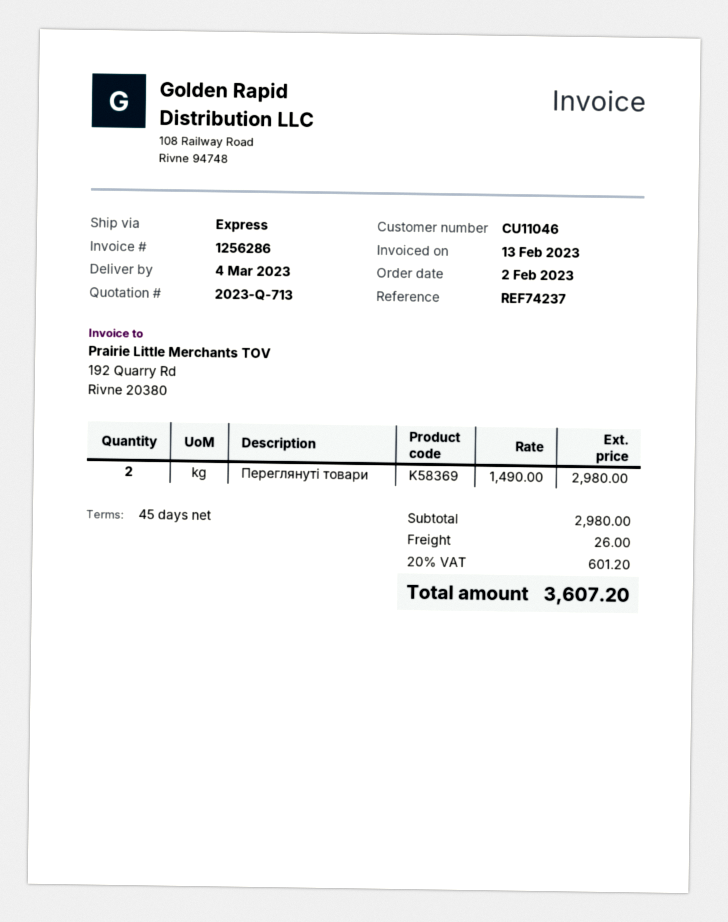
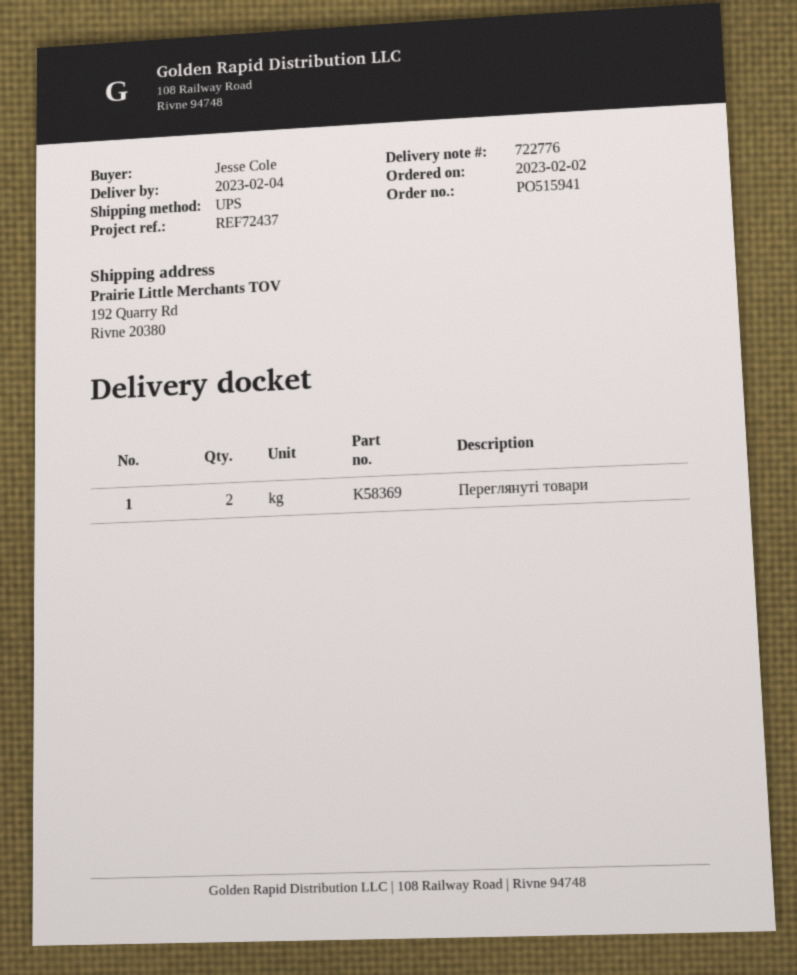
delivery date: 2023-03-04 -> 2023-02-04
reference: REF74237 -> REF72437
shipping method: express -> UPS

